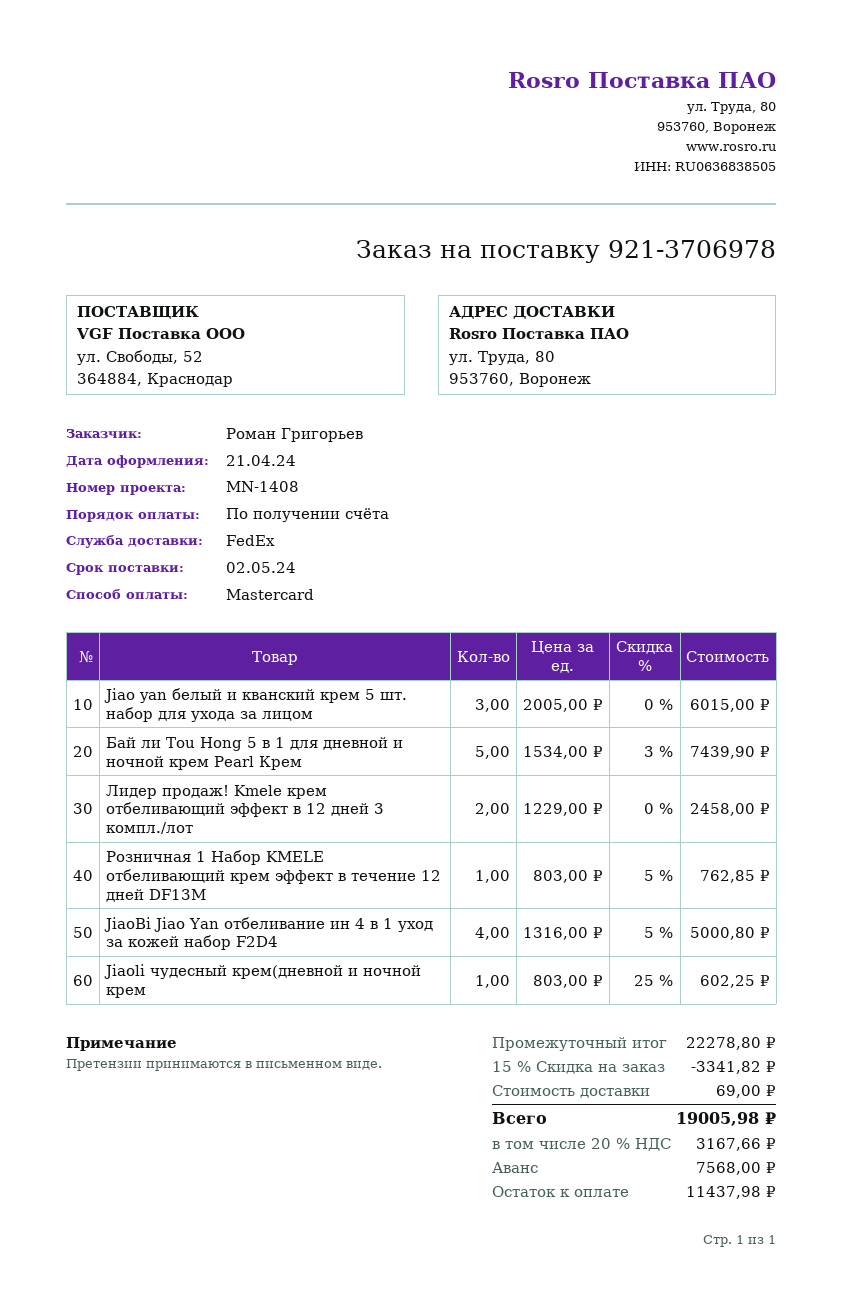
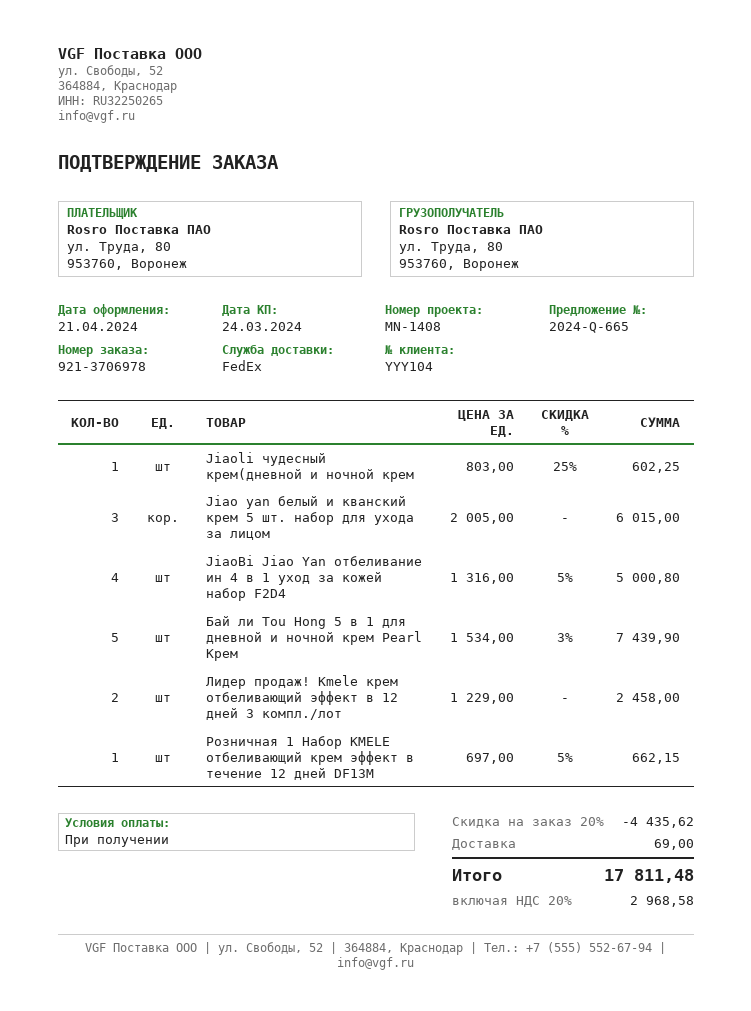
Розничная 1 Набор KMELE отбеливающий крем эффект в течение 12 дней DF13M: 1 x 803.00 - 5% = 762.85 -> 1 x 697.00 - 5% = 662.15
discount: 15% = 3341.82 -> 20% = 4435.62
tax: 20% = 3167.66 -> 20% = 2968.58
total: 19005.98 -> 17811.48

